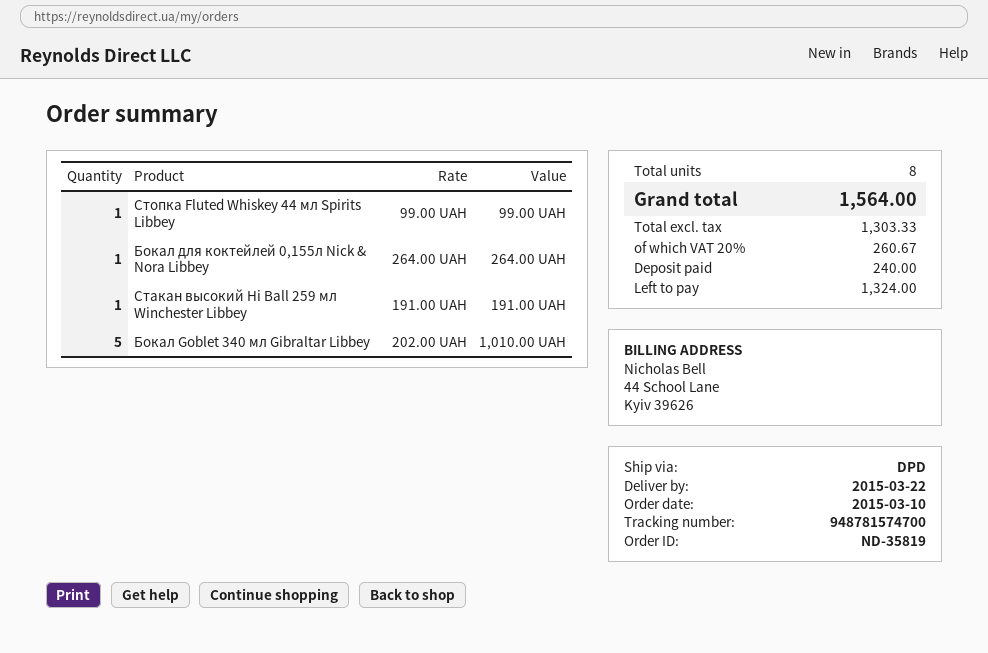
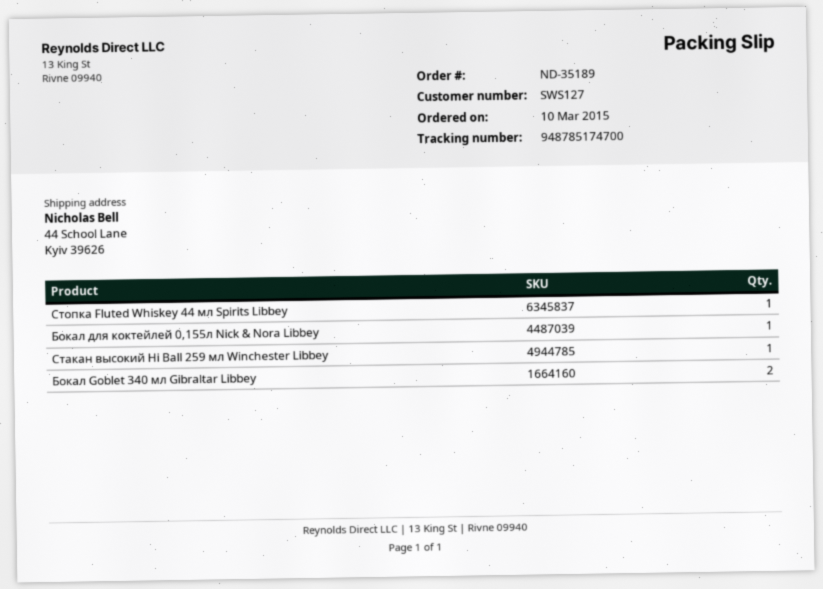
order number: ND-35819 -> ND-35189
tracking number: 948781574700 -> 948785174700
Бокал Goblet 340 мл Gibraltar Libbey: 5 -> 2

